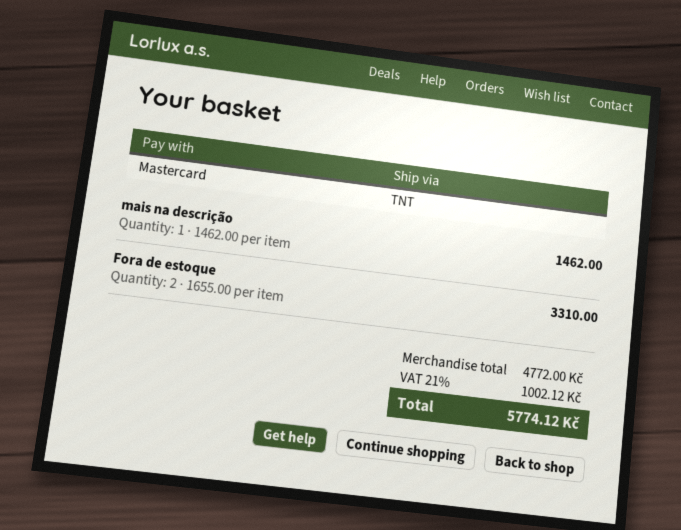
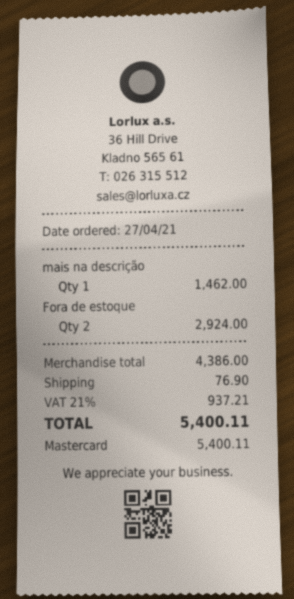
Fora de estoque: 2 for 3310.00 -> 2 for 2924.00
subtotal: 4772.00 -> 4386.00
shipping: none -> 76.90
tax: 21% = 1002.12 -> 21% = 937.21
total: 5774.12 -> 5400.11

